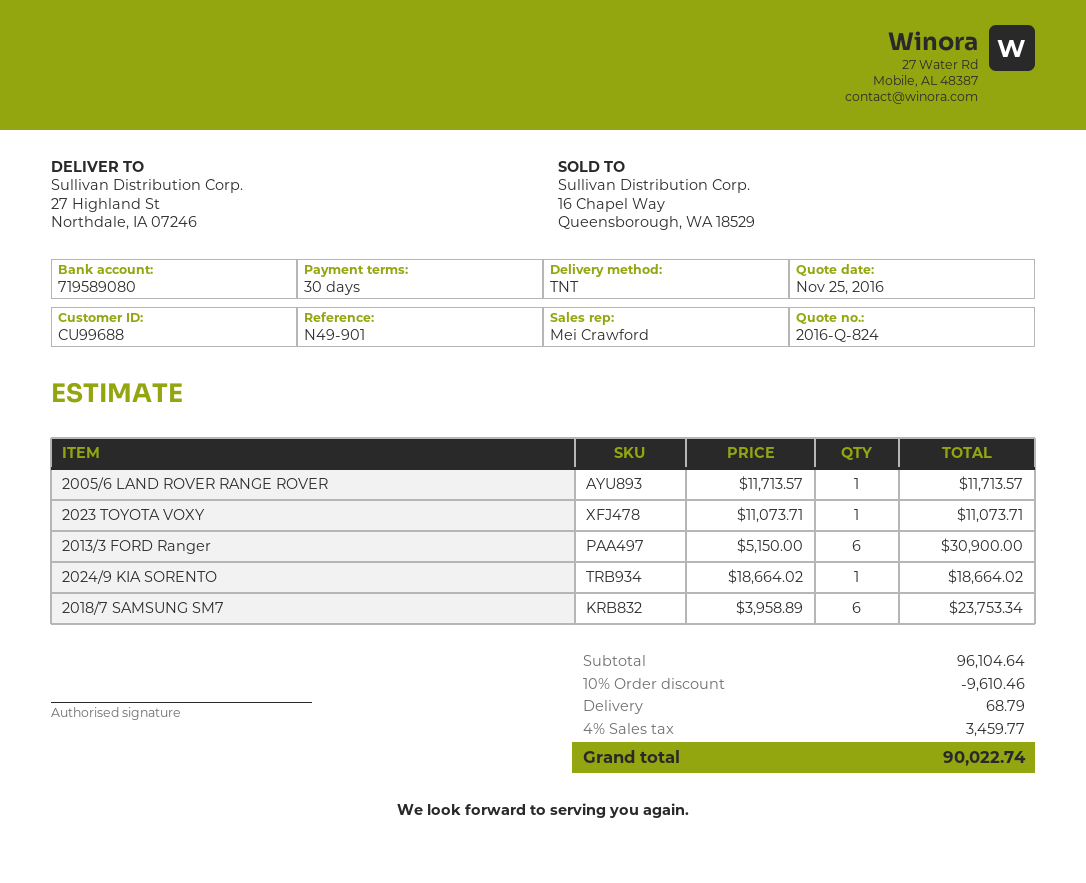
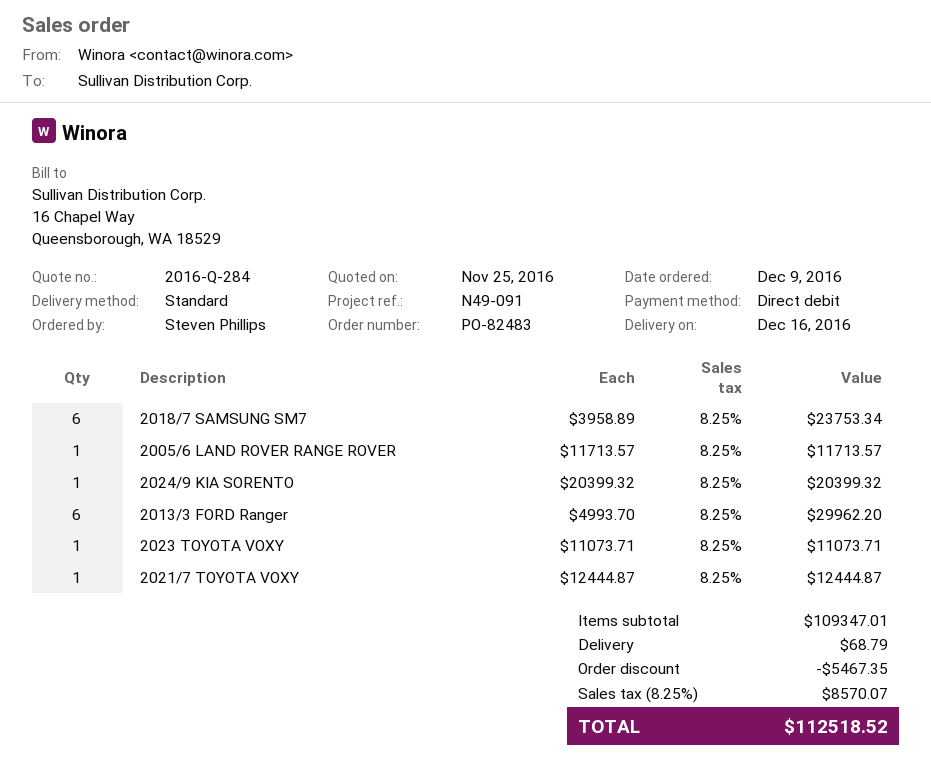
quote number: 2016-Q-824 -> 2016-Q-284
reference: N49-901 -> N49-091
shipping method: TNT -> standard
2013/3 FORD Ranger: 6 x 5150.00 = 30900.00 -> 6 x 4993.70 = 29962.20
2024/9 KIA SORENTO: 1 x 18664.02 = 18664.02 -> 1 x 20399.32 = 20399.32
2021/7 TOYOTA VOXY: none -> 1 x 12444.87 = 12444.87
subtotal: 96104.64 -> 109347.01
discount: 9610.46 -> 5467.35
tax: 4% = 3459.77 -> 8.25% = 8570.07
total: 90022.74 -> 112518.52

